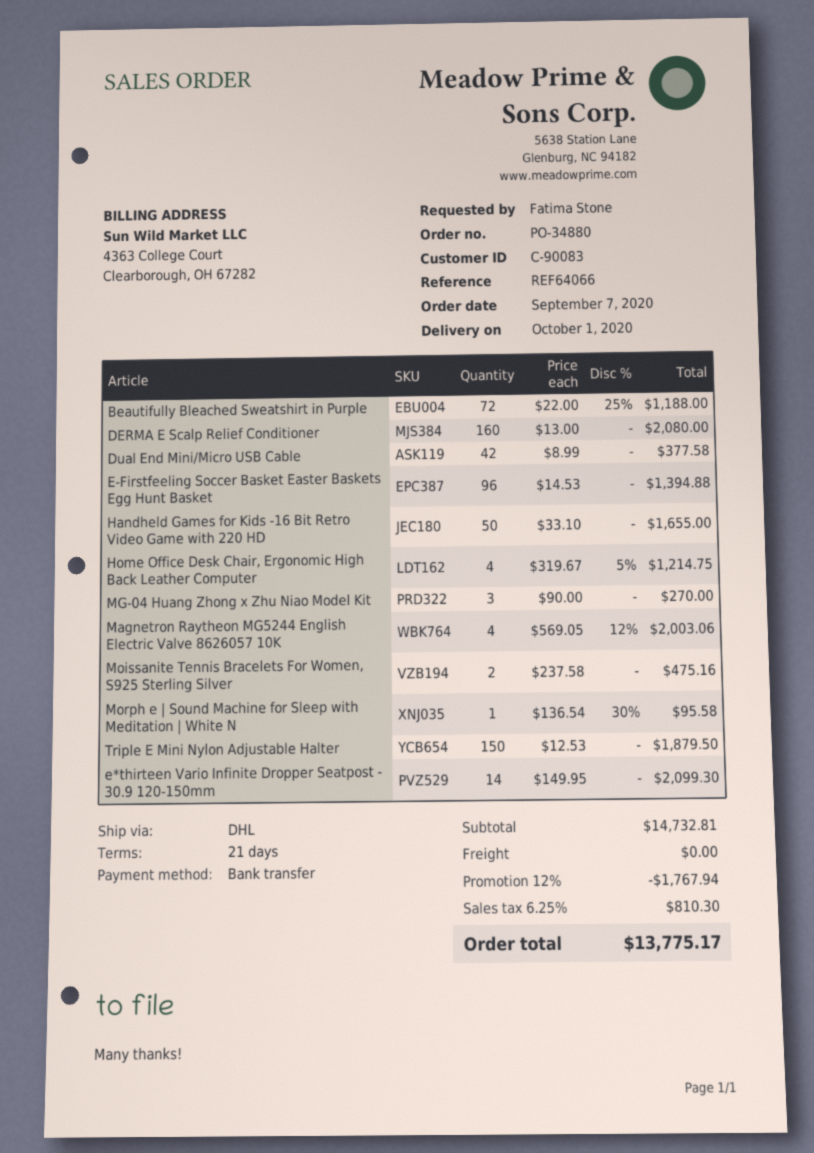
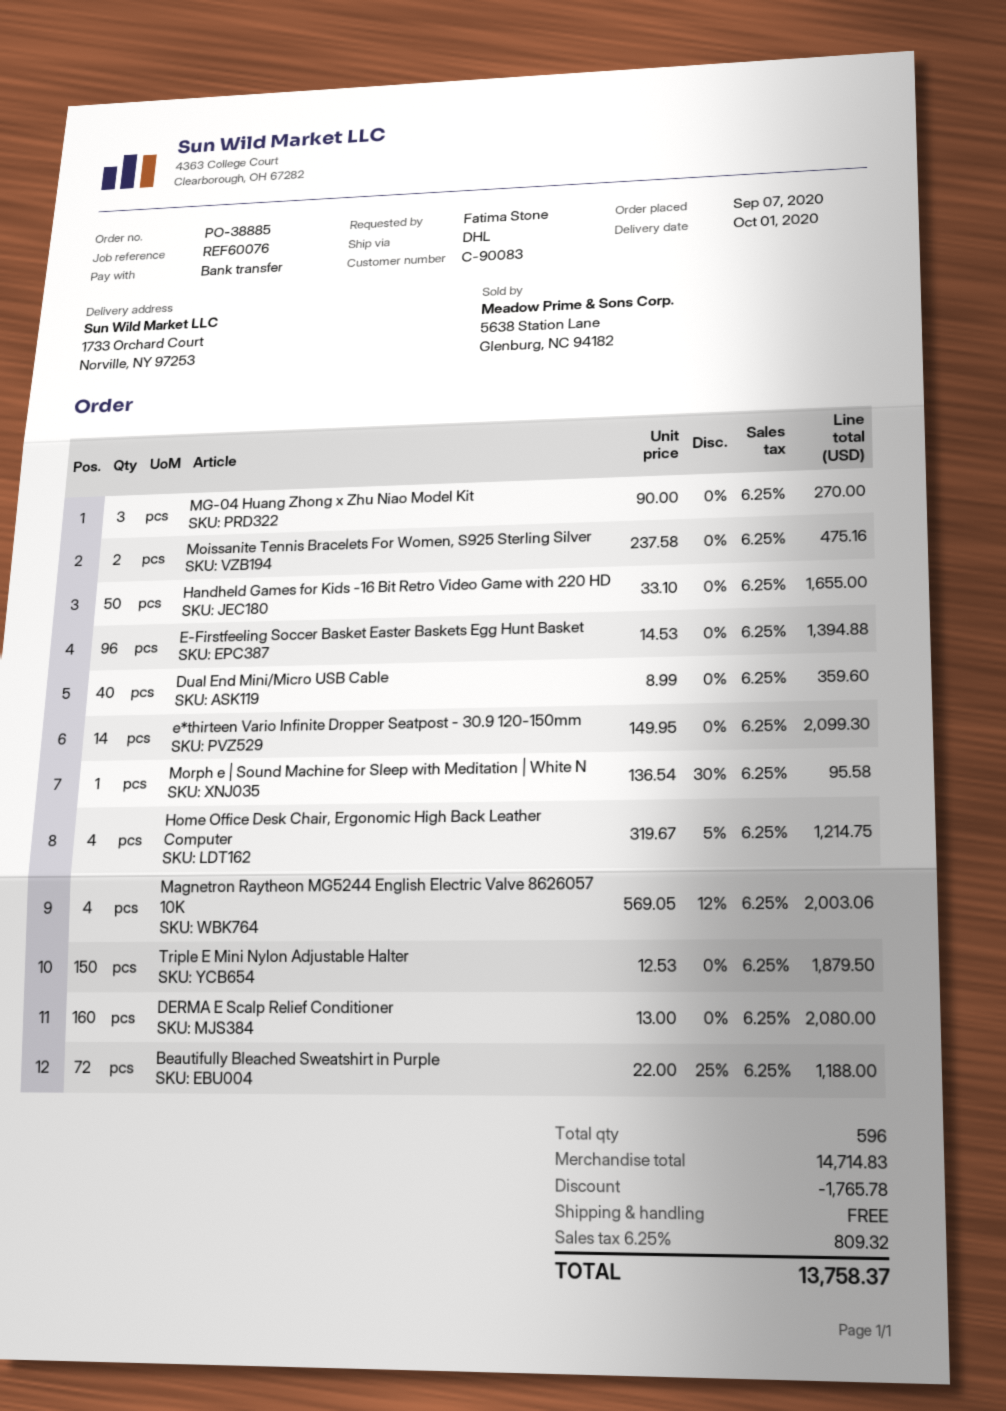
order number: PO-34880 -> PO-38885
reference: REF64066 -> REF60076
Dual End Mini/Micro USB Cable: 42 x 8.99 = 377.58 -> 40 x 8.99 = 359.60
subtotal: 14732.81 -> 14714.83
discount: 1767.94 -> 1765.78
tax: 6.25% = 810.30 -> 6.25% = 809.32
total: 13775.17 -> 13758.37

